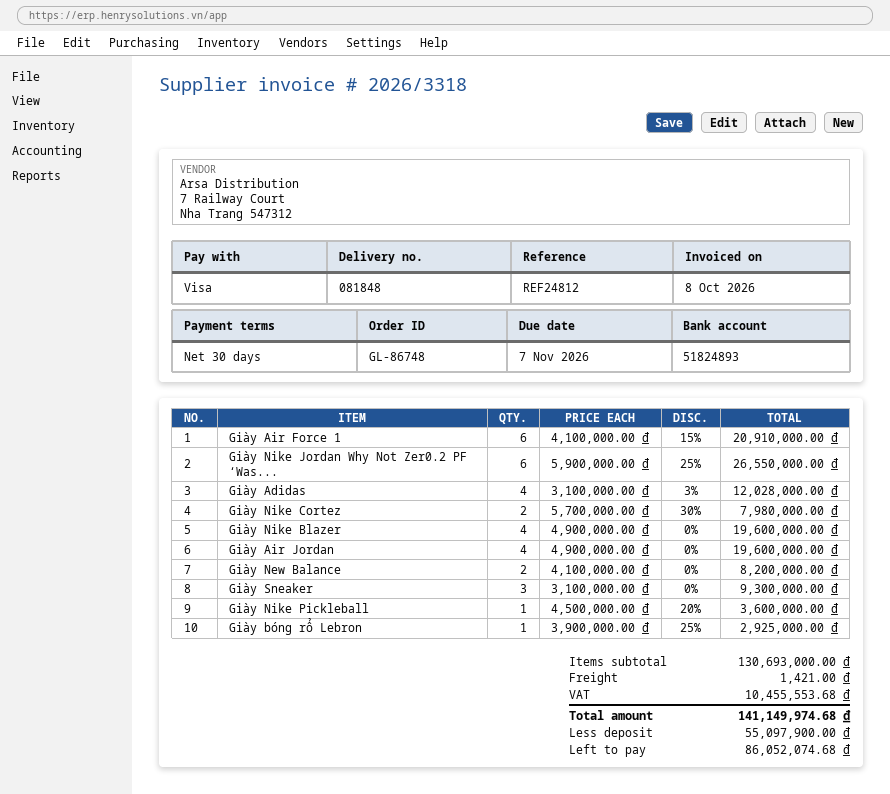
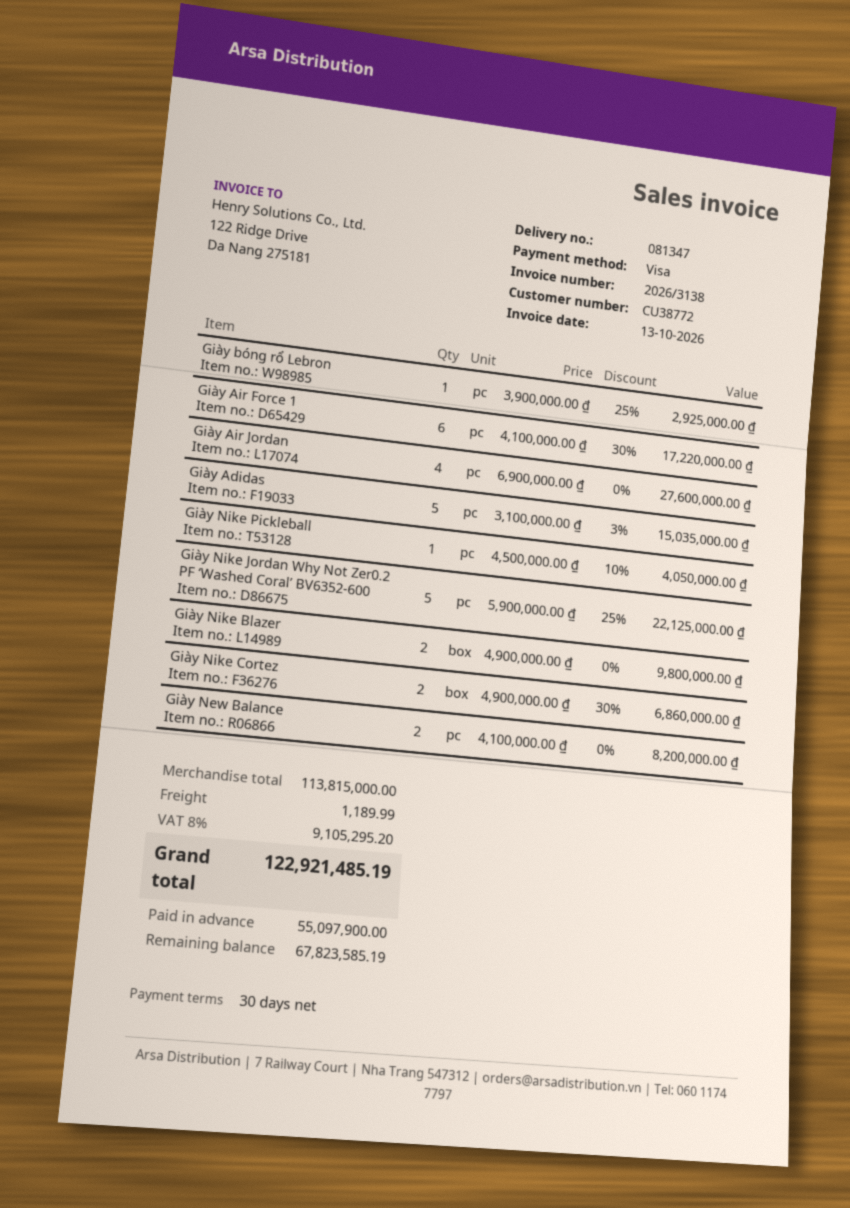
delivery note number: 081848 -> 081347
invoice number: 2026/3318 -> 2026/3138
invoice date: 2026-10-08 -> 2026-10-13
Giày Air Force 1: 6 x 4100000.00 - 15% = 20910000.00 -> 6 x 4100000.00 - 30% = 17220000.00
Giày Nike Jordan Why Not Zer0.2 PF ‘Was...: 6 x 5900000.00 - 25% = 26550000.00 -> 5 x 5900000.00 - 25% = 22125000.00
Giày Adidas: 4 x 3100000.00 - 3% = 12028000.00 -> 5 x 3100000.00 - 3% = 15035000.00
Giày Nike Cortez: 2 x 5700000.00 - 30% = 7980000.00 -> 2 x 4900000.00 - 30% = 6860000.00
Giày Nike Blazer: 4 x 4900000.00 = 19600000.00 -> 2 x 4900000.00 = 9800000.00
Giày Air Jordan: 4 x 4900000.00 = 19600000.00 -> 4 x 6900000.00 = 27600000.00
Giày Sneaker: 3 x 3100000.00 = 9300000.00 -> none
Giày Nike Pickleball: 1 x 4500000.00 - 20% = 3600000.00 -> 1 x 4500000.00 - 10% = 4050000.00
subtotal: 130693000.00 -> 113815000.00
shipping: 1421.00 -> 1189.99
tax: 10455553.68 -> 9105295.20
total: 141149974.68 -> 122921485.19
balance: 86052074.68 -> 67823585.19

